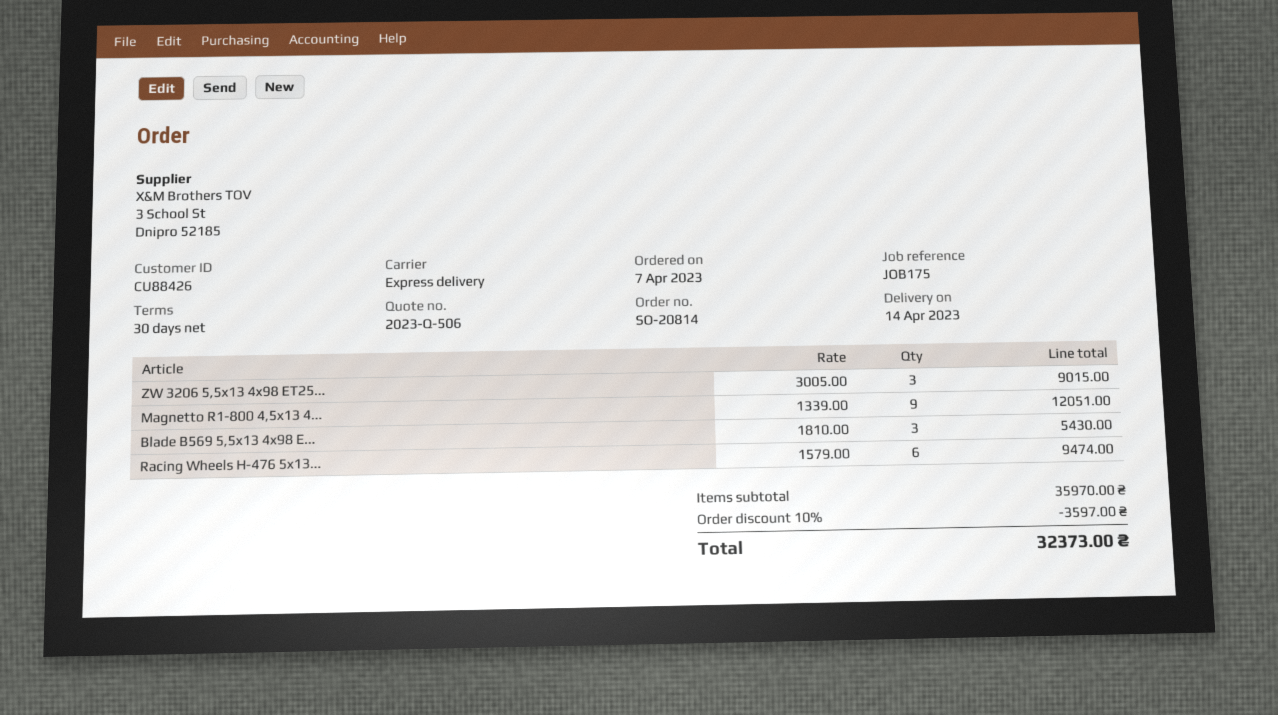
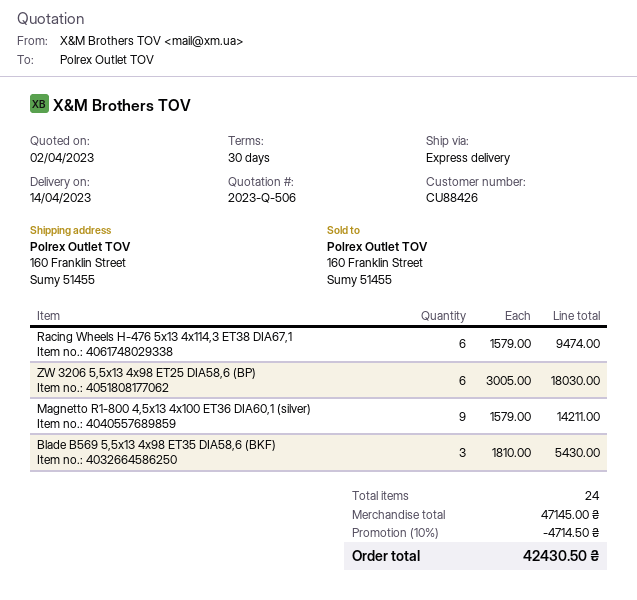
ZW 3206 5,5x13 4x98 ET25...: 3 x 3005.00 = 9015.00 -> 6 x 3005.00 = 18030.00
Magnetto R1-800 4,5x13 4...: 9 x 1339.00 = 12051.00 -> 9 x 1579.00 = 14211.00
subtotal: 35970.00 -> 47145.00
discount: 10% = 3597.00 -> 10% = 4714.50
total: 32373.00 -> 42430.50

